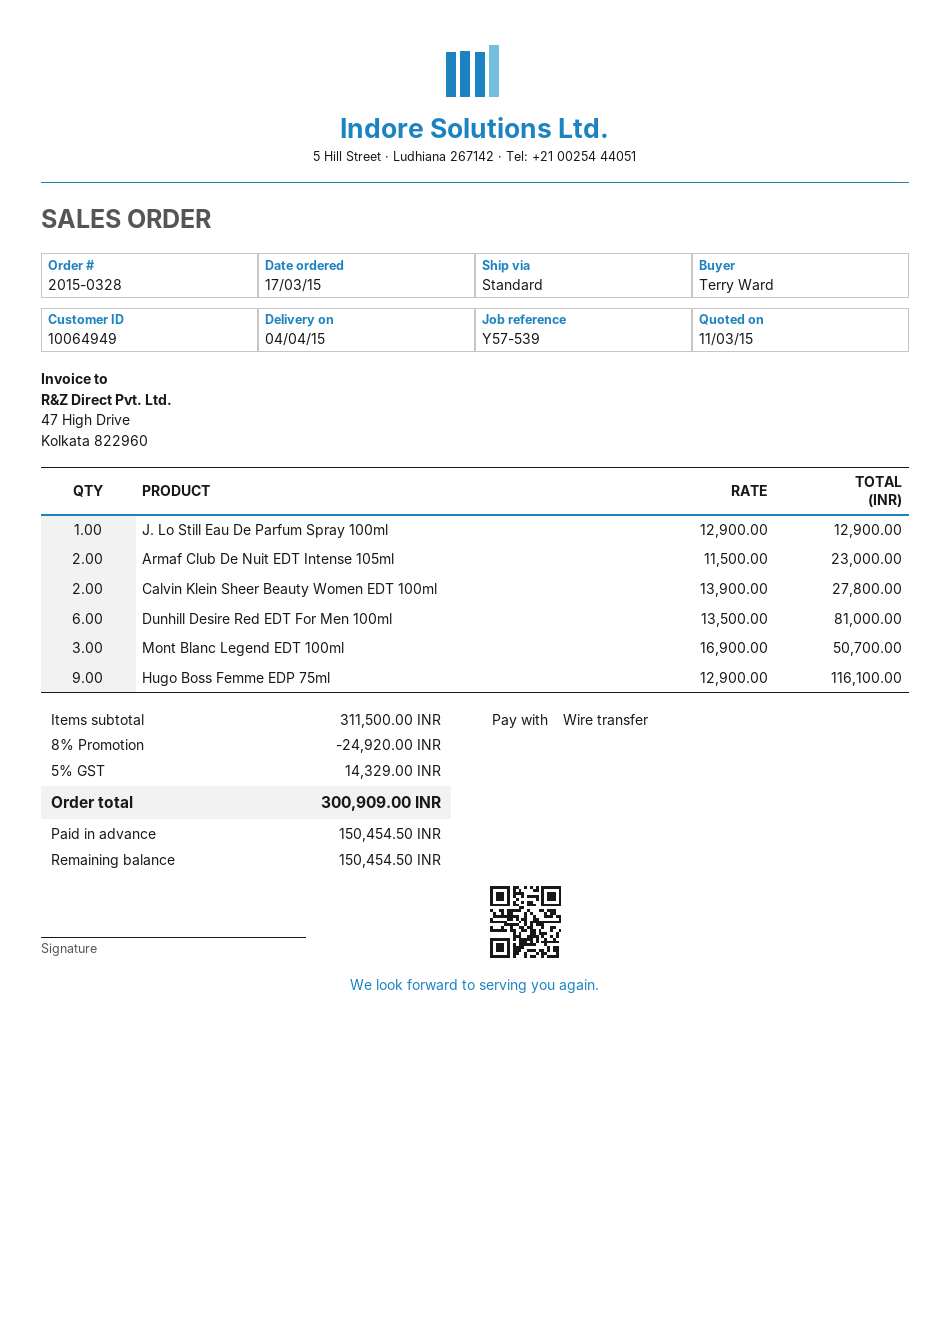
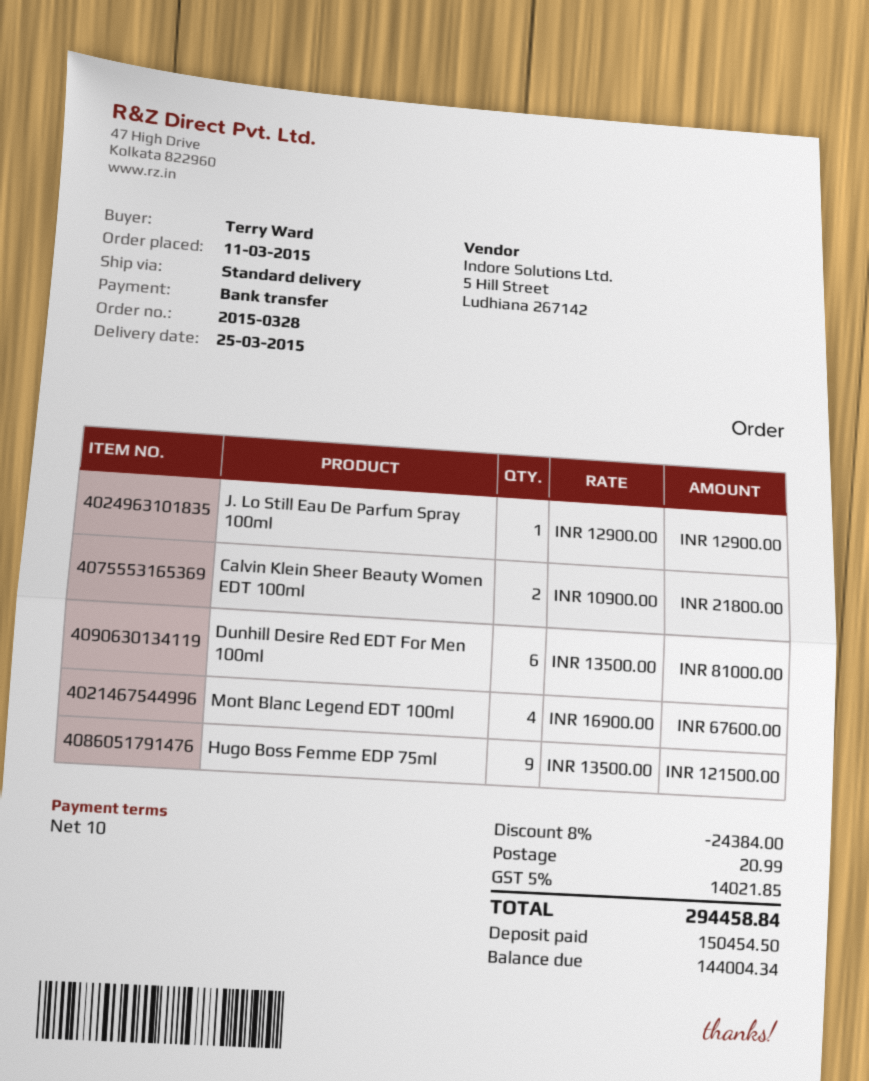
order date: 2015-03-17 -> 2015-03-11
delivery date: 2015-04-04 -> 2015-03-25
Armaf Club De Nuit EDT Intense 105ml: 2 x 11500.00 = 23000.00 -> none
Calvin Klein Sheer Beauty Women EDT 100ml: 2 x 13900.00 = 27800.00 -> 2 x 10900.00 = 21800.00
Mont Blanc Legend EDT 100ml: 3 x 16900.00 = 50700.00 -> 4 x 16900.00 = 67600.00
Hugo Boss Femme EDP 75ml: 9 x 12900.00 = 116100.00 -> 9 x 13500.00 = 121500.00
discount: 8% = 24920.00 -> 8% = 24384.00
shipping: none -> 20.99
tax: 5% = 14329.00 -> 5% = 14021.85
total: 300909.00 -> 294458.84
balance: 150454.50 -> 144004.34

